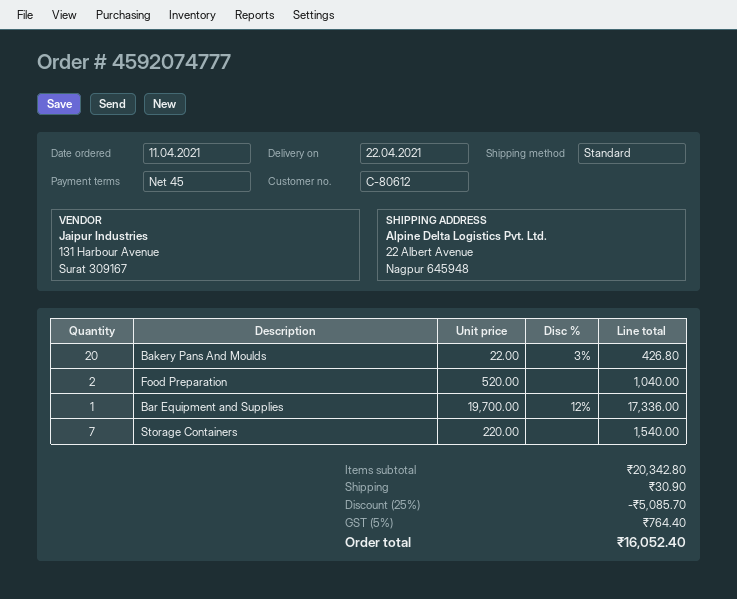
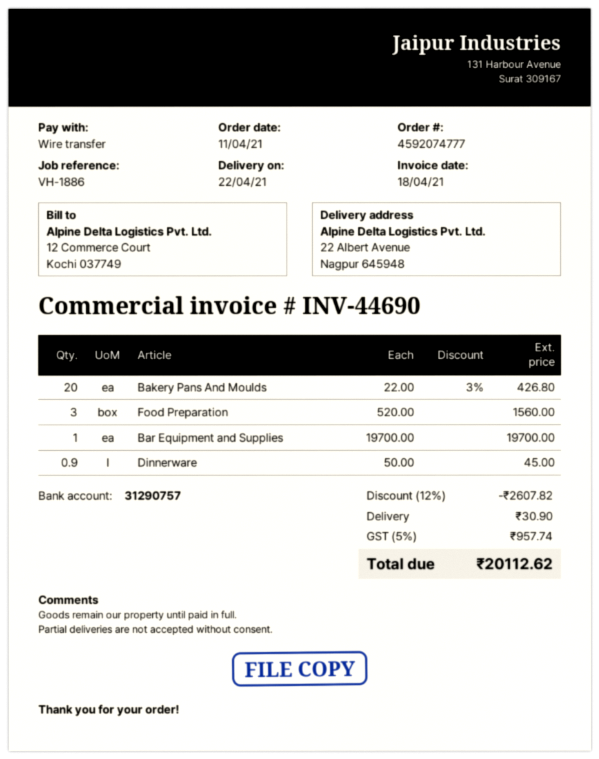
Food Preparation: 2 x 520.00 = 1040.00 -> 3 x 520.00 = 1560.00
Bar Equipment and Supplies: 1 x 19700.00 - 12% = 17336.00 -> 1 x 19700.00 = 19700.00
Storage Containers: 7 x 220.00 = 1540.00 -> none
Dinnerware: none -> 0.9 x 50.00 = 45.00
discount: 25% = 5085.70 -> 12% = 2607.82
tax: 5% = 764.40 -> 5% = 957.74
total: 16052.40 -> 20112.62

